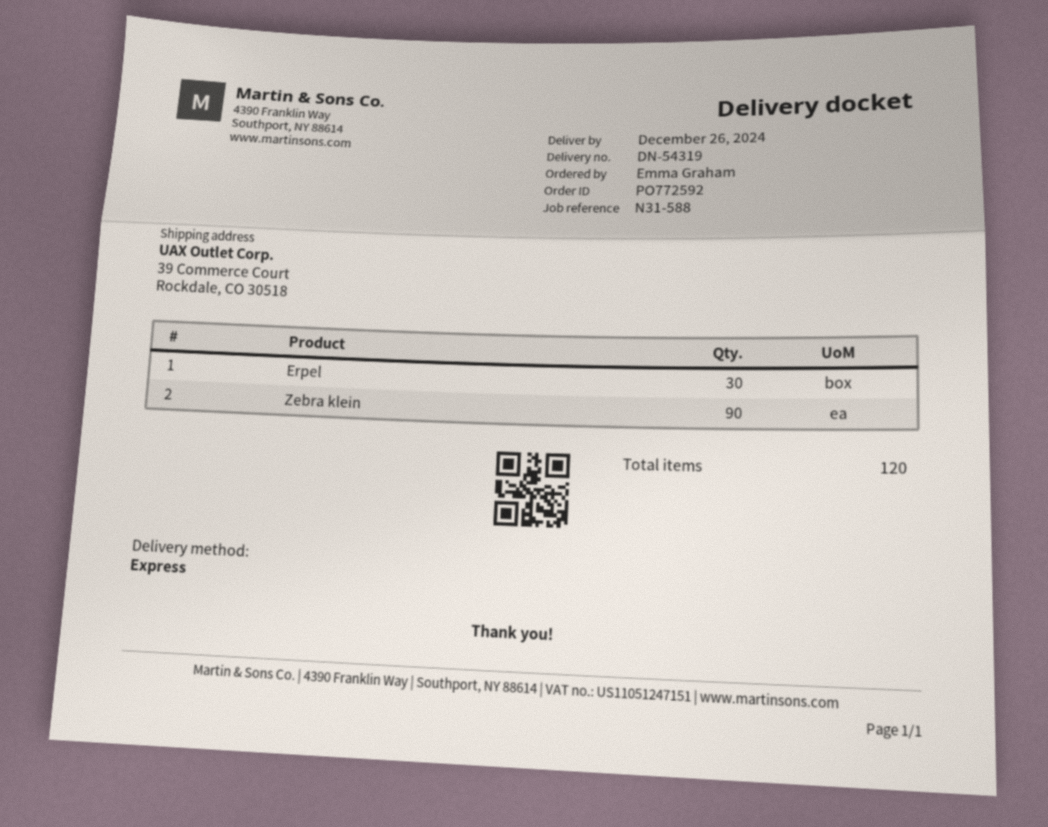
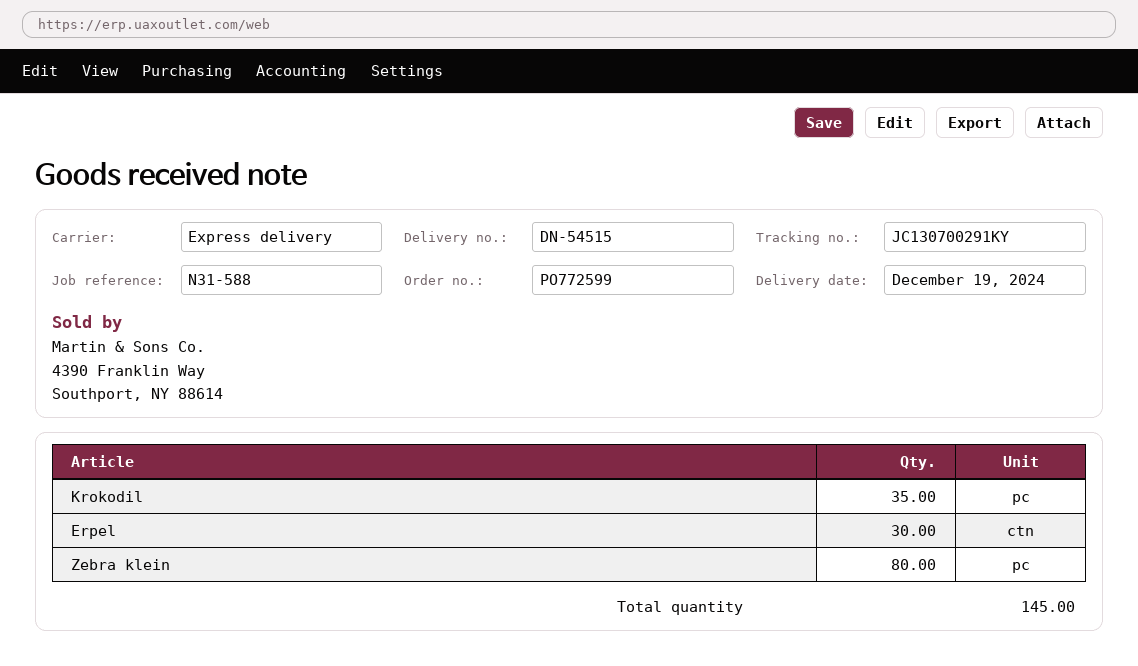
order number: PO772592 -> PO772599
delivery note number: DN-54319 -> DN-54515
delivery date: 2024-12-26 -> 2024-12-19
Zebra klein: 90 -> 80
Krokodil: none -> 35
total quantity: 120 -> 145

